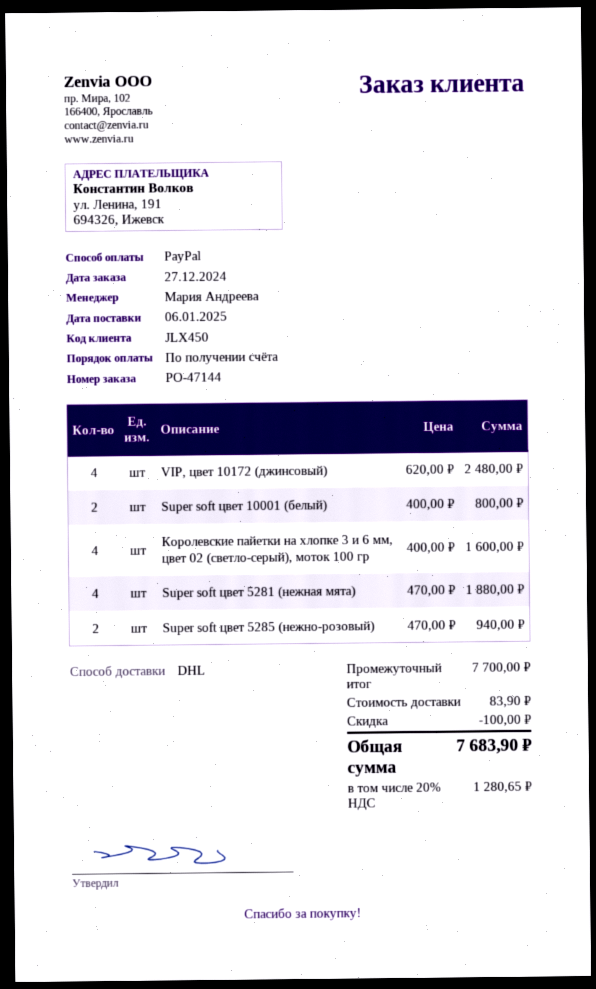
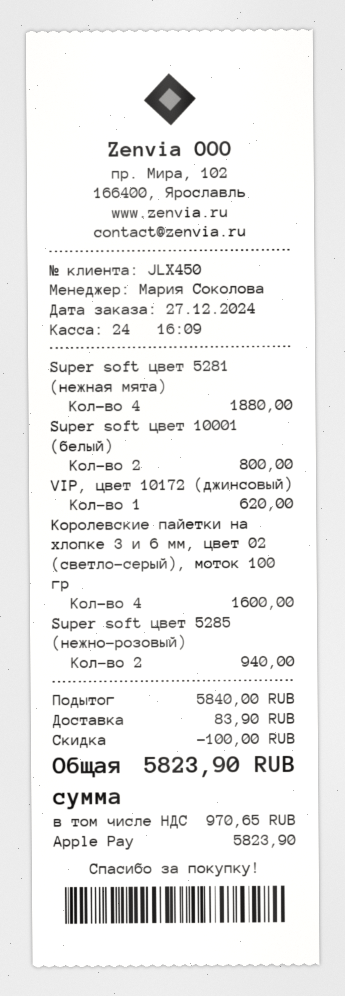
sales rep: Мария Андреева -> Мария Соколова
payment method: PayPal -> Apple Pay
VIP, цвет 10172 (джинсовый): 4 for 2480.00 -> 1 for 620.00
subtotal: 7700.00 -> 5840.00
tax: 1280.65 -> 970.65
total: 7683.90 -> 5823.90

